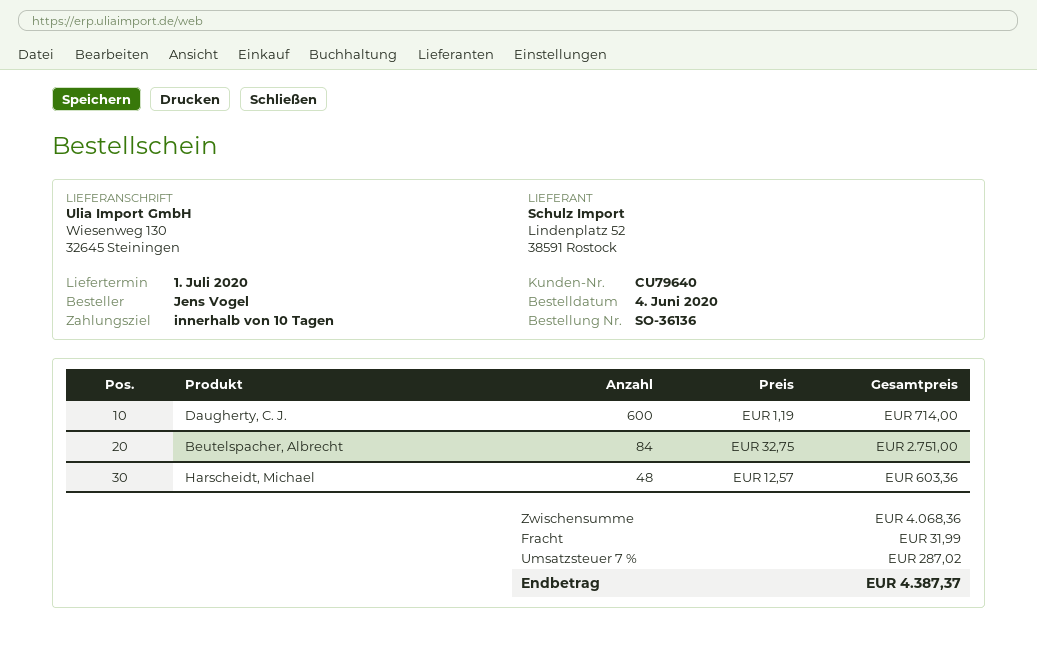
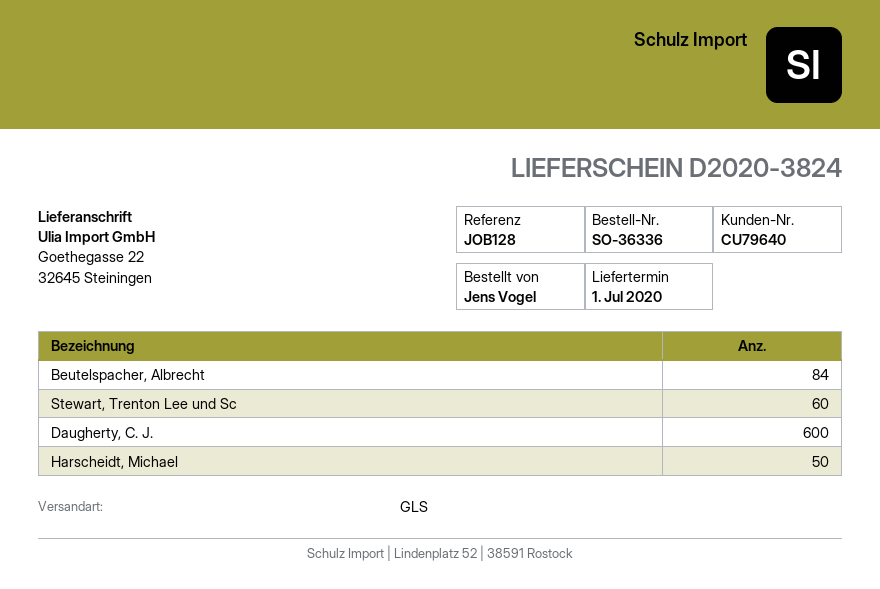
order number: SO-36136 -> SO-36336
ship to: Wiesenweg 130, 32645 Steiningen -> Goethegasse 22, 32645 Steiningen
Harscheidt, Michael: 48 -> 50
Stewart, Trenton Lee und Sc: none -> 60

